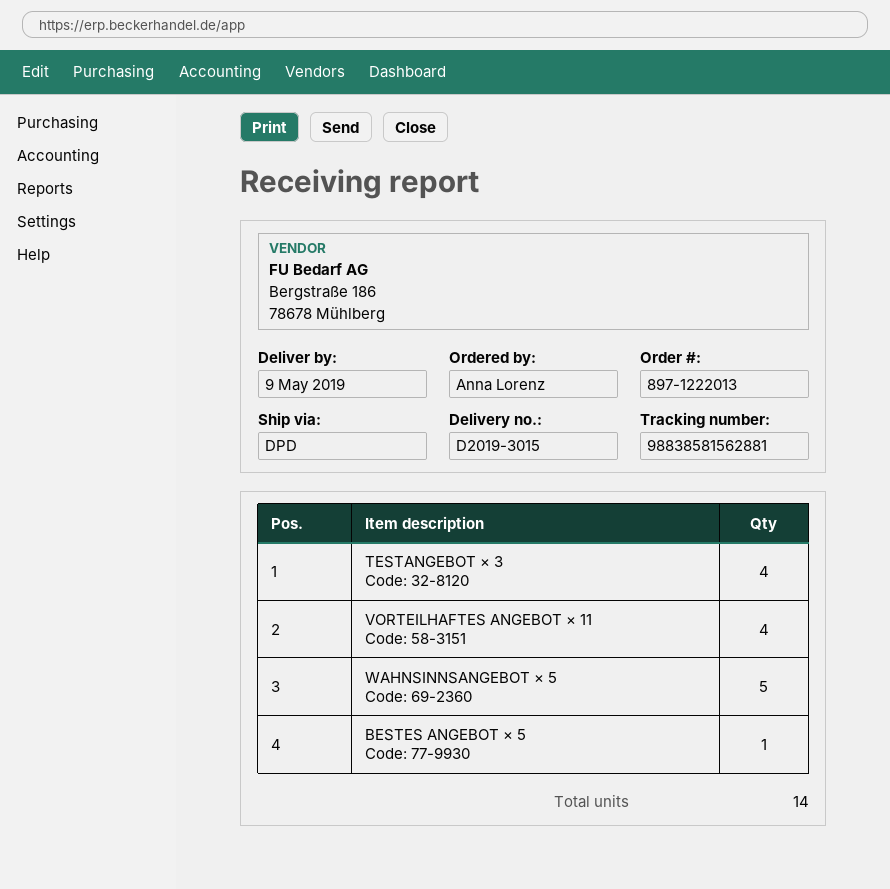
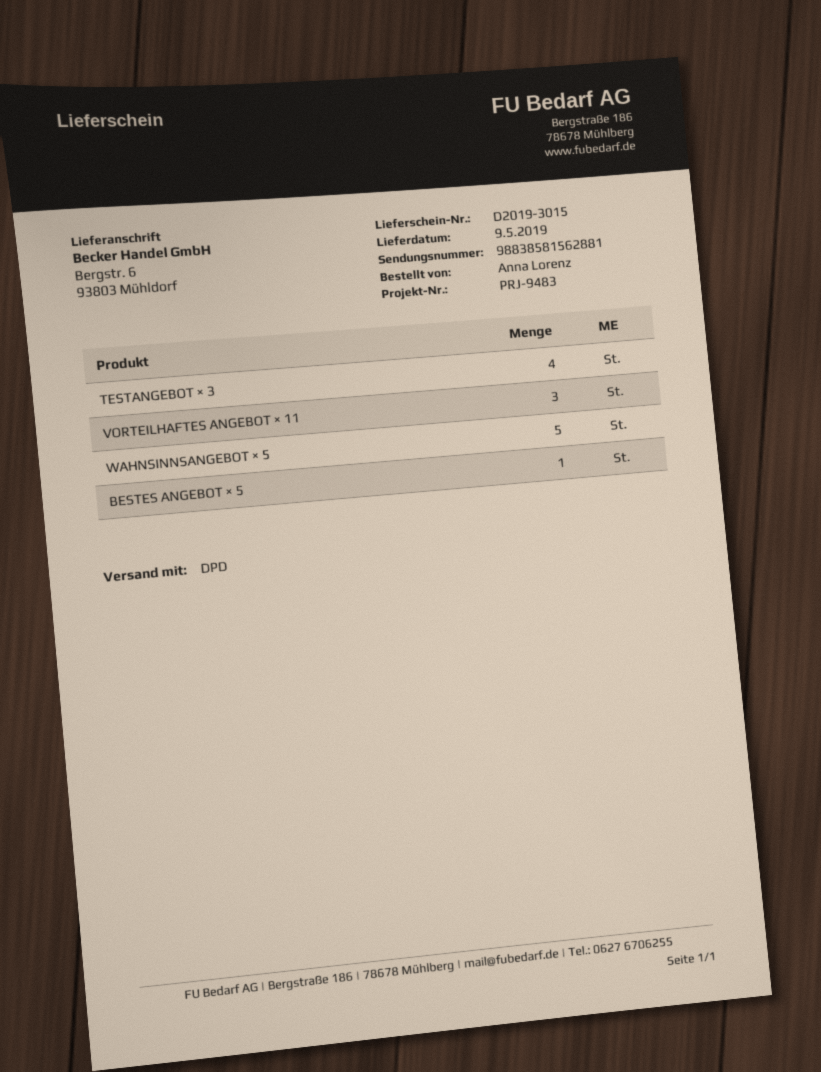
VORTEILHAFTES ANGEBOT × 11: 4 -> 3

